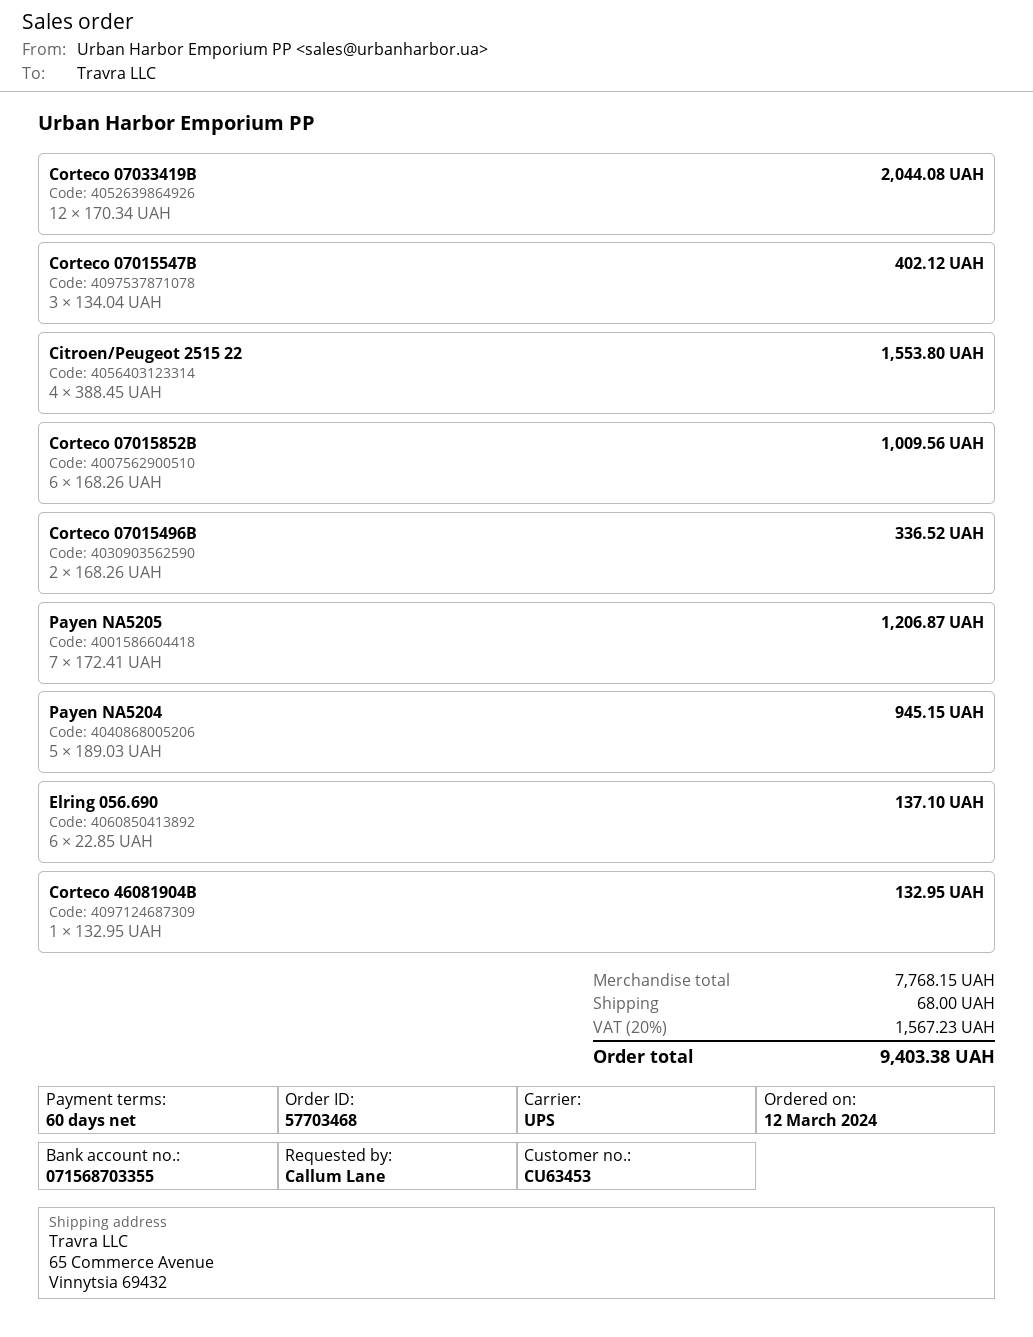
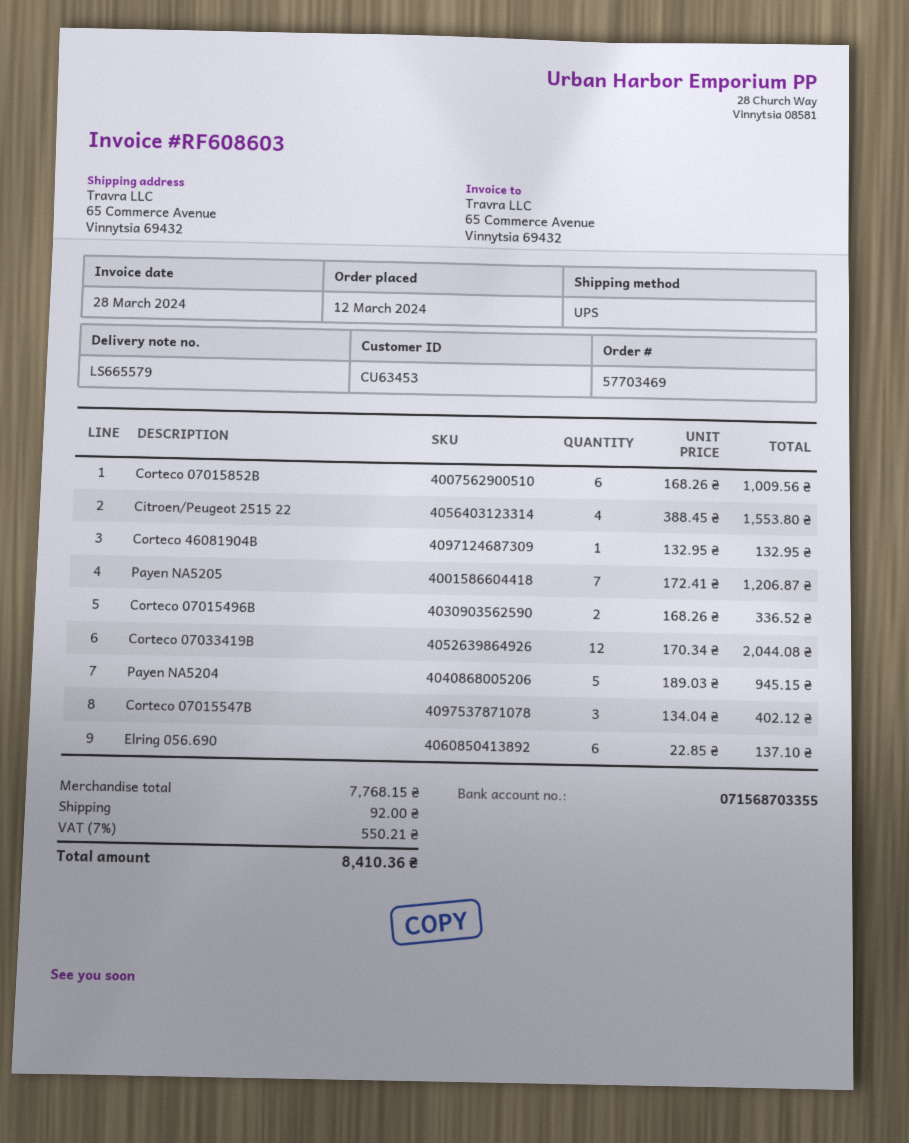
order number: 57703468 -> 57703469
shipping: 68.00 -> 92.00
tax: 20% = 1567.23 -> 7% = 550.21
total: 9403.38 -> 8410.36

